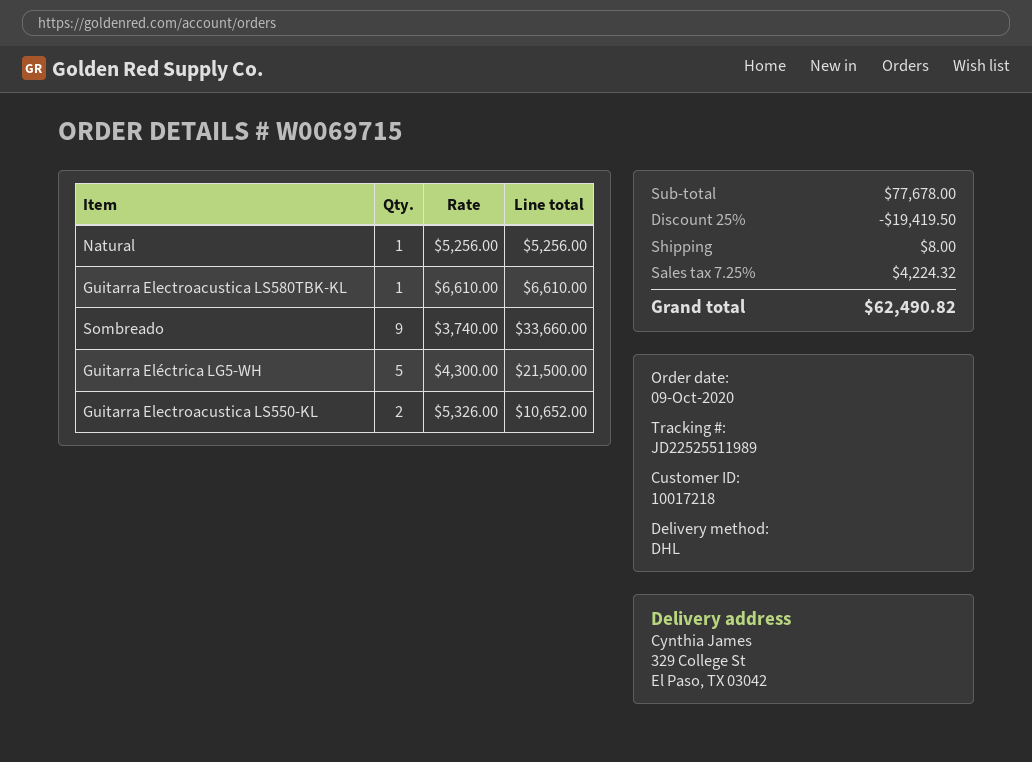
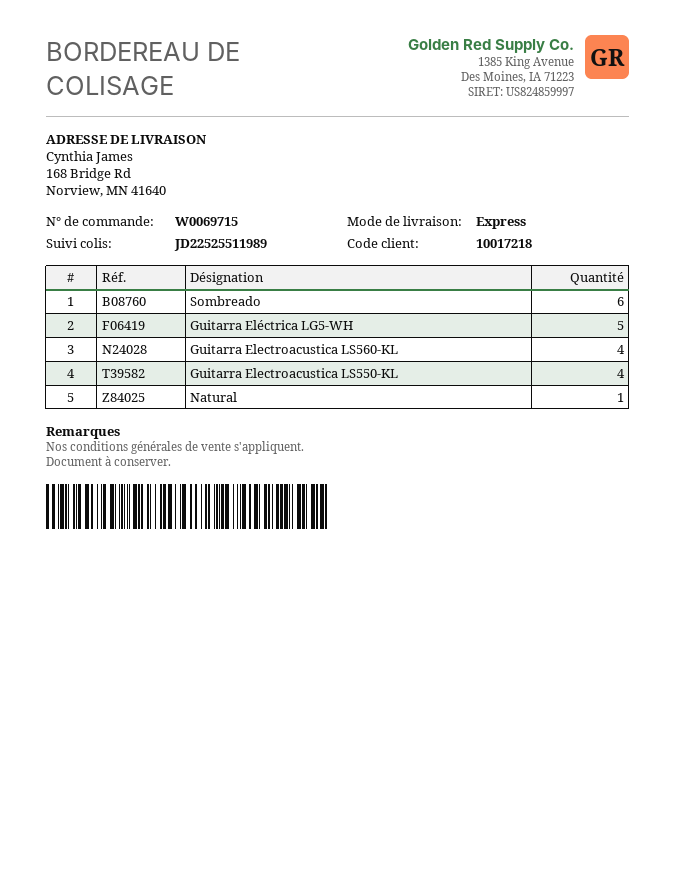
shipping method: DHL -> express
ship to: 329 College St, El Paso, TX 03042 -> 168 Bridge Rd, Norview, MN 41640
Guitarra Electroacustica LS580TBK-KL: 1 -> none
Sombreado: 9 -> 6
Guitarra Electroacustica LS550-KL: 2 -> 4
Guitarra Electroacustica LS560-KL: none -> 4

